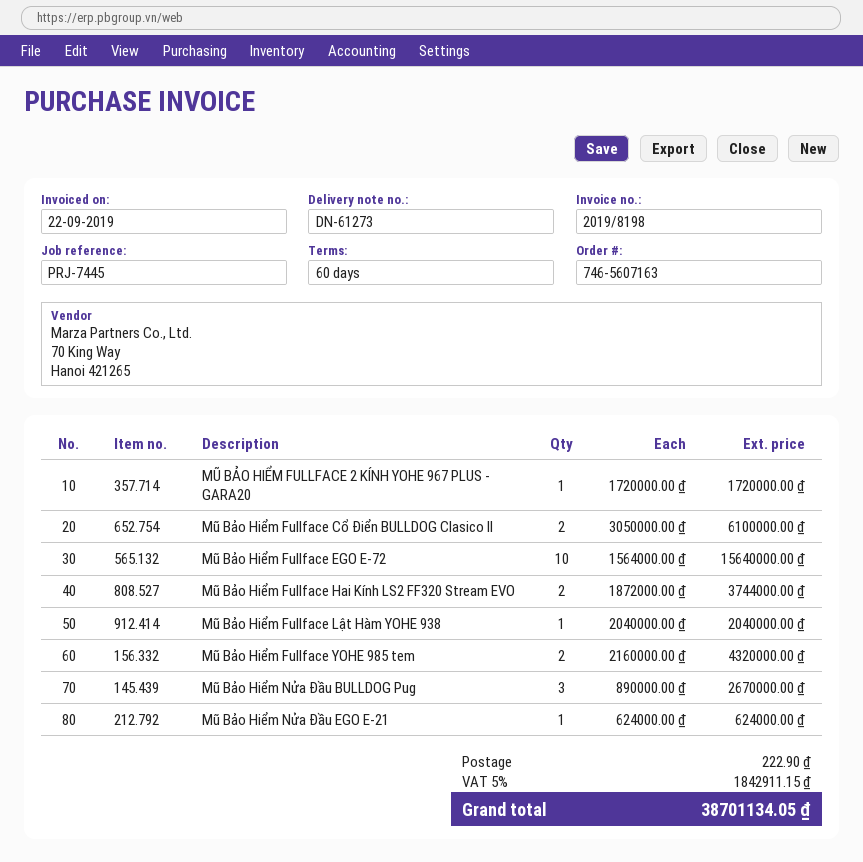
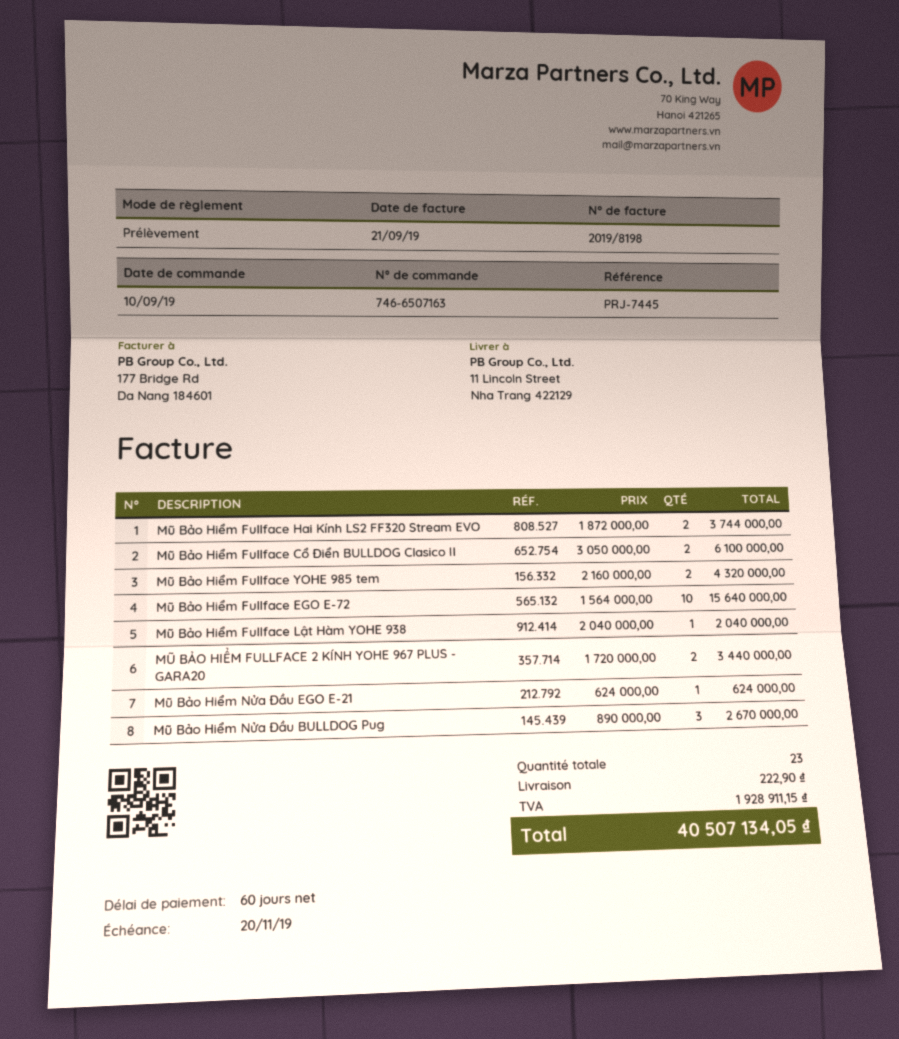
order number: 746-5607163 -> 746-6507163
invoice date: 2019-09-22 -> 2019-09-21
MŨ BẢO HIỂM FULLFACE 2 KÍNH YOHE 967 PLUS - GARA20: 1 x 1720000.00 = 1720000.00 -> 2 x 1720000.00 = 3440000.00
tax: 1842911.15 -> 1928911.15
total: 38701134.05 -> 40507134.05

